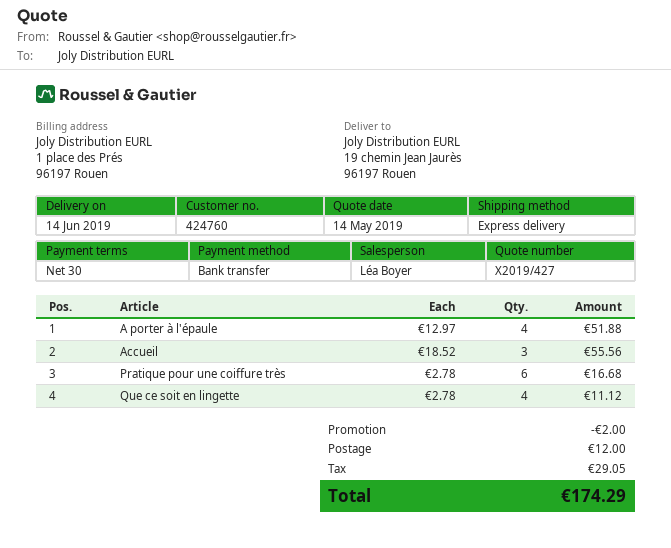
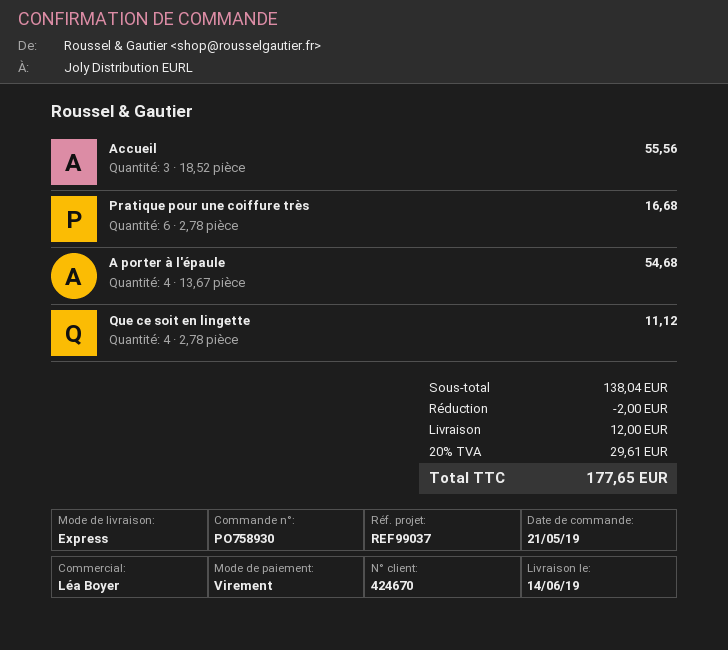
customer number: 424760 -> 424670
A porter à l'épaule: 4 x 12.97 = 51.88 -> 4 x 13.67 = 54.68
tax: 29.05 -> 29.61
total: 174.29 -> 177.65

